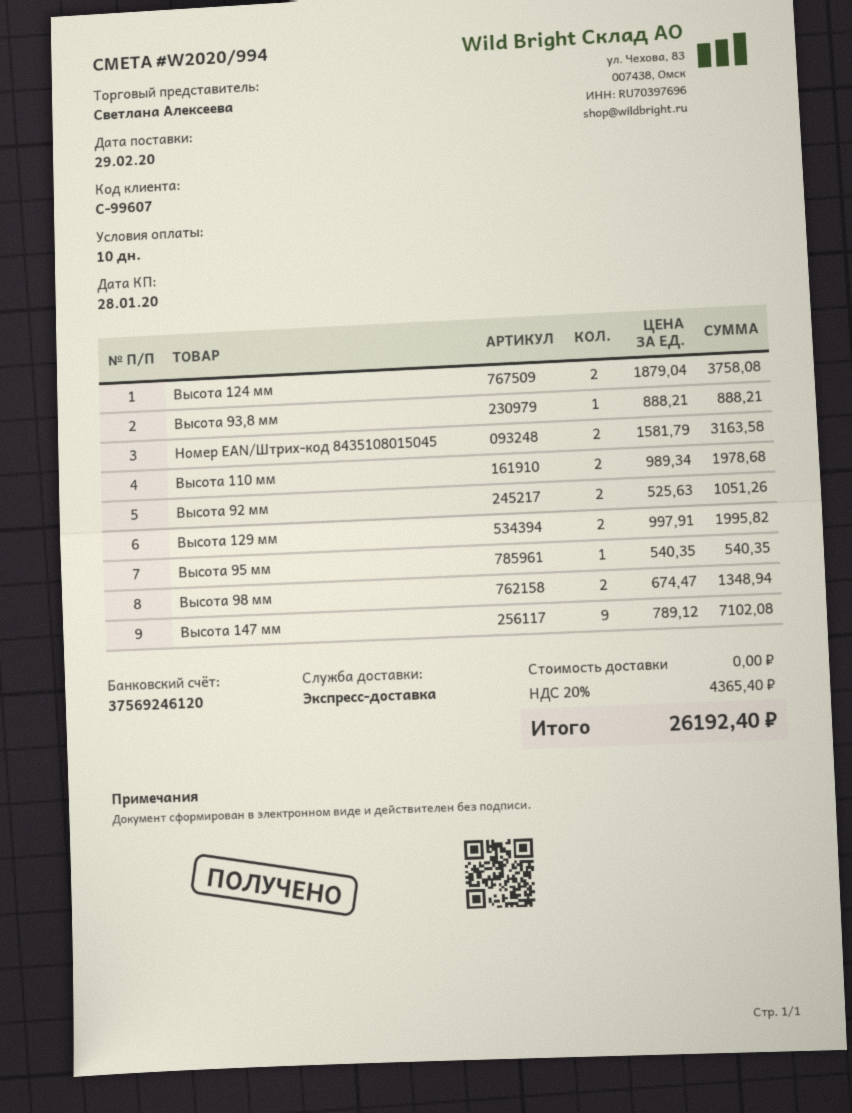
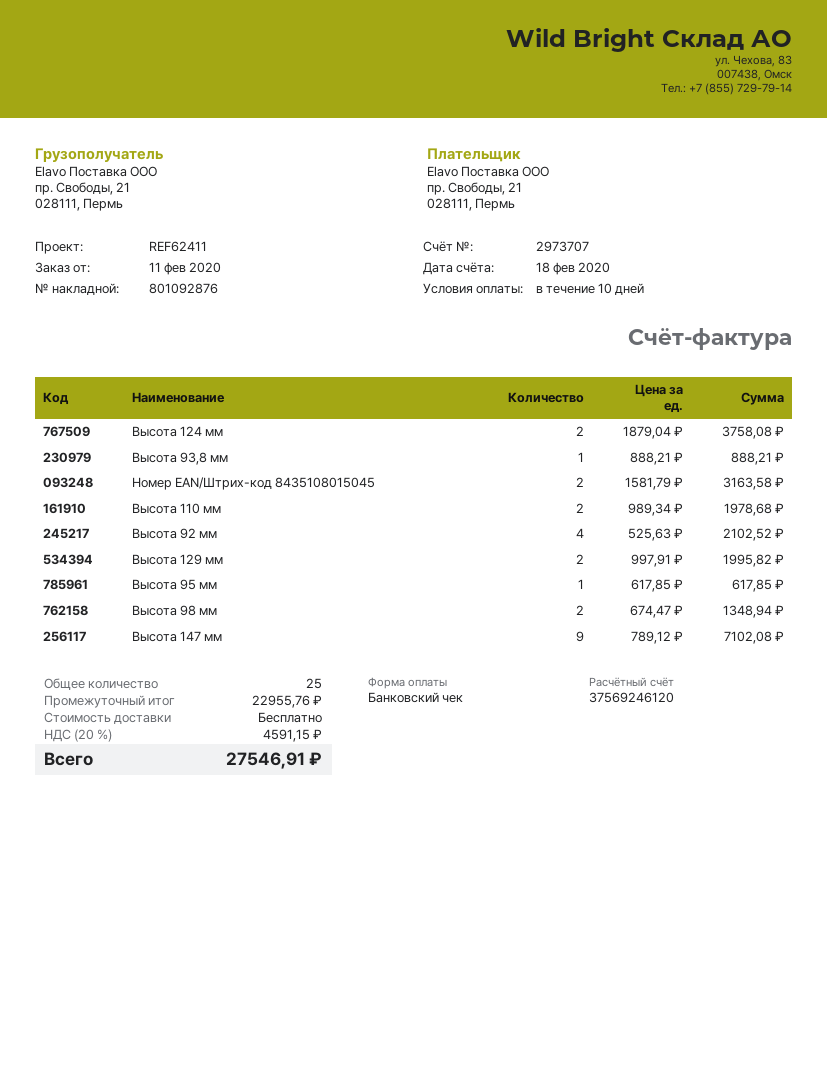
Высота 92 мм: 2 x 525.63 = 1051.26 -> 4 x 525.63 = 2102.52
Высота 95 мм: 1 x 540.35 = 540.35 -> 1 x 617.85 = 617.85
tax: 20% = 4365.40 -> 20% = 4591.15
total: 26192.40 -> 27546.91

